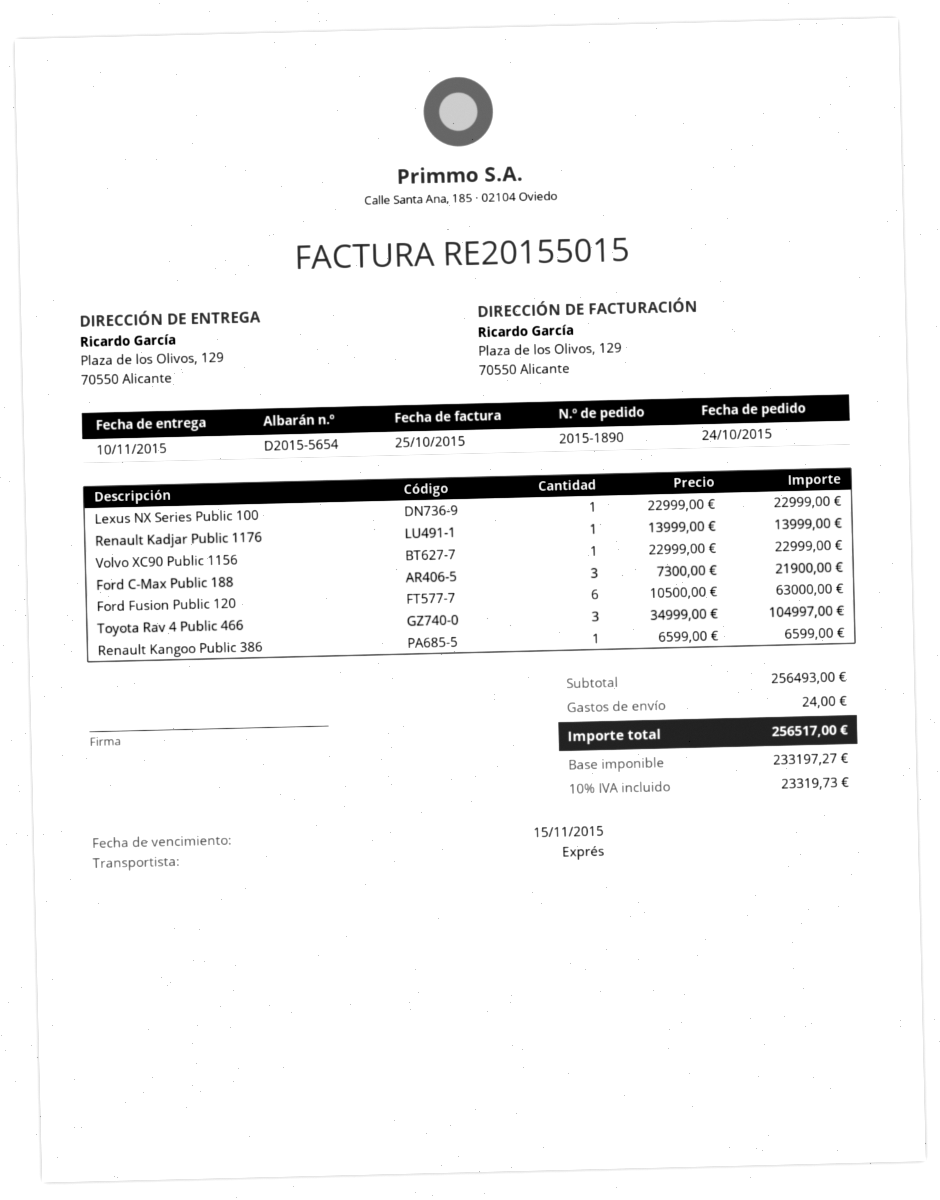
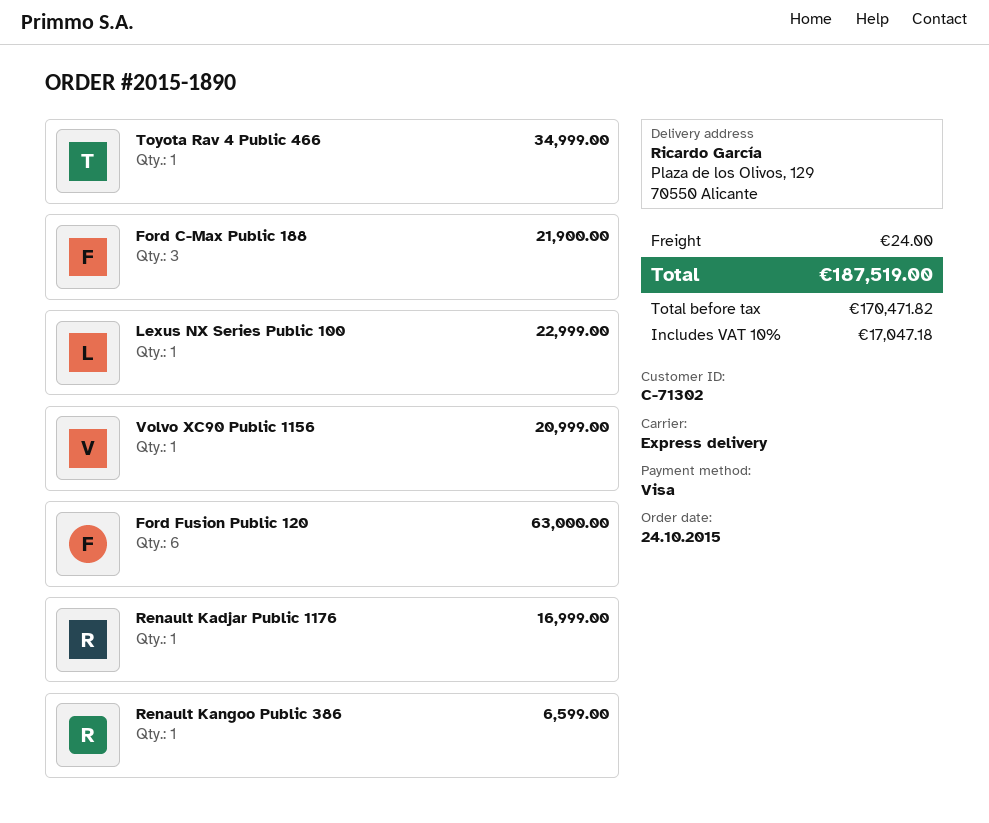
Renault Kadjar Public 1176: 1 for 13999.00 -> 1 for 16999.00
Volvo XC90 Public 1156: 1 for 22999.00 -> 1 for 20999.00
Toyota Rav 4 Public 466: 3 for 104997.00 -> 1 for 34999.00
net: 233197.27 -> 170471.82
tax: 10% = 23319.73 -> 10% = 17047.18
total: 256517.00 -> 187519.00

